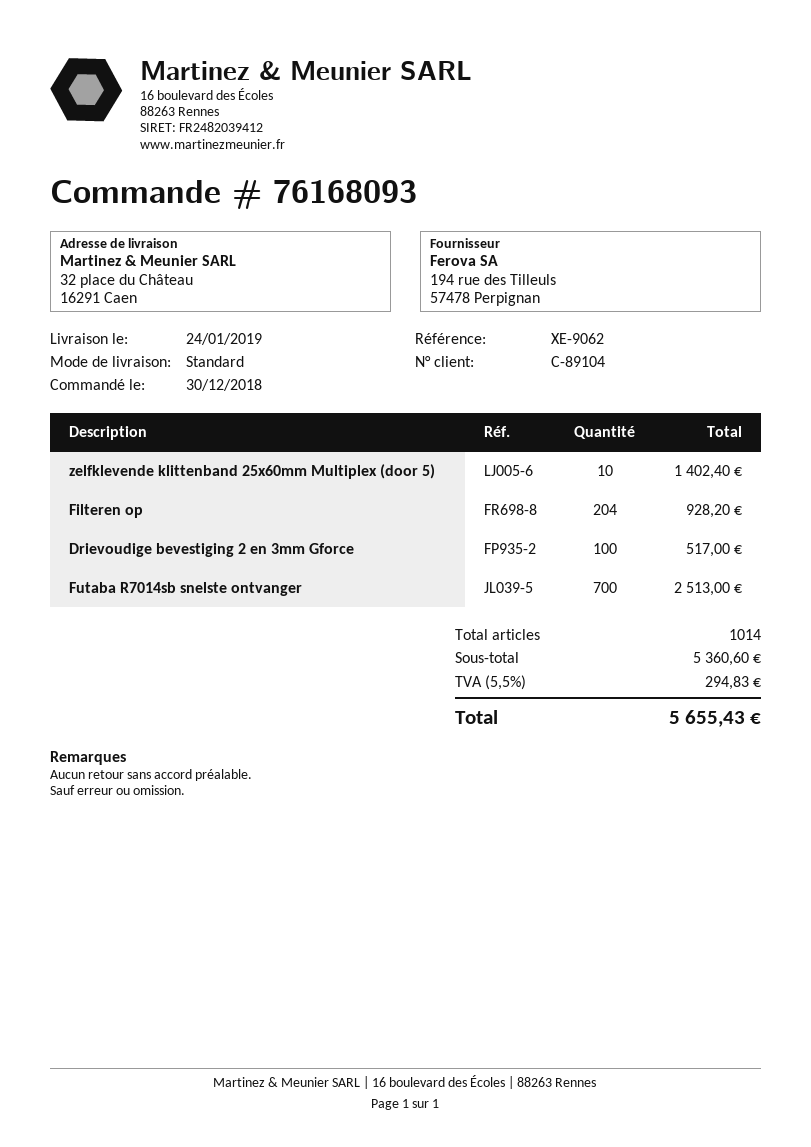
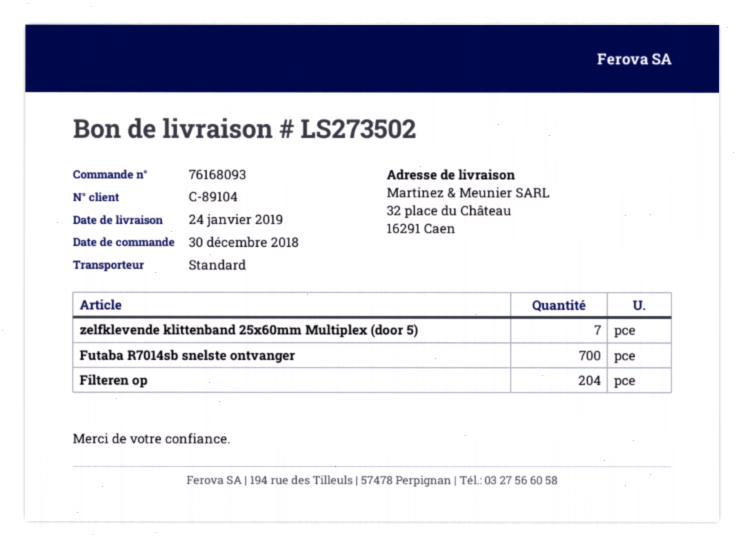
zelfklevende klittenband 25x60mm Multiplex (door 5): 10 -> 7
Drievoudige bevestiging 2 en 3mm Gforce: 100 -> none

